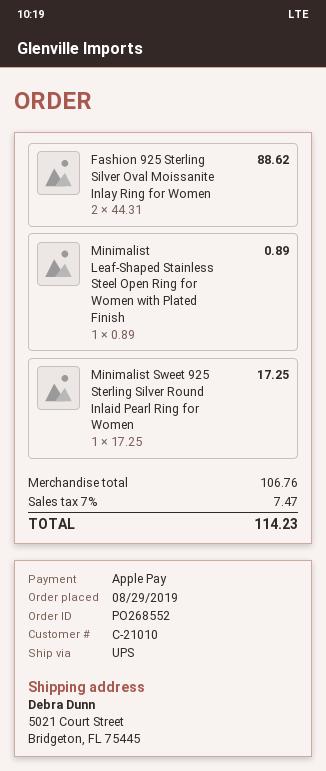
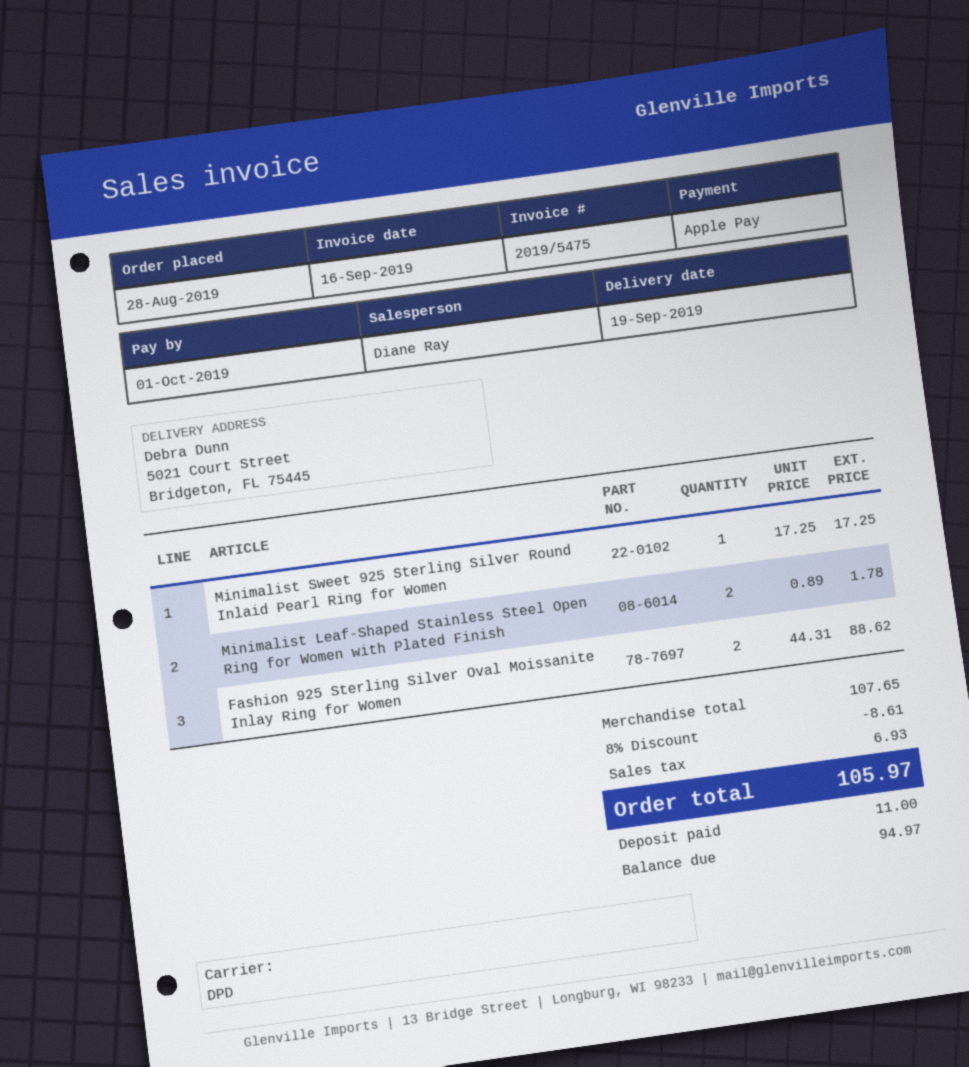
order date: 2019-08-29 -> 2019-08-28
shipping method: UPS -> DPD
Minimalist Leaf-Shaped Stainless Steel Open Ring for Women with Plated Finish: 1 x 0.89 = 0.89 -> 2 x 0.89 = 1.78
subtotal: 106.76 -> 107.65
discount: none -> 8% = 8.61
tax: 7.47 -> 6.93
total: 114.23 -> 105.97

